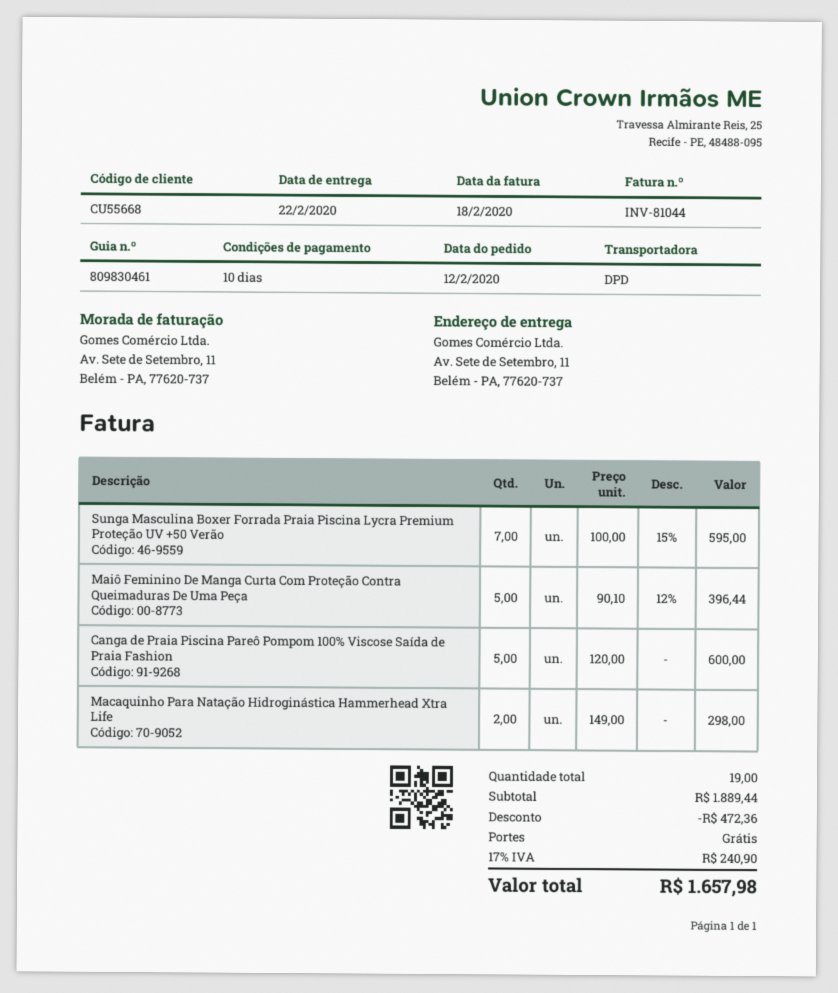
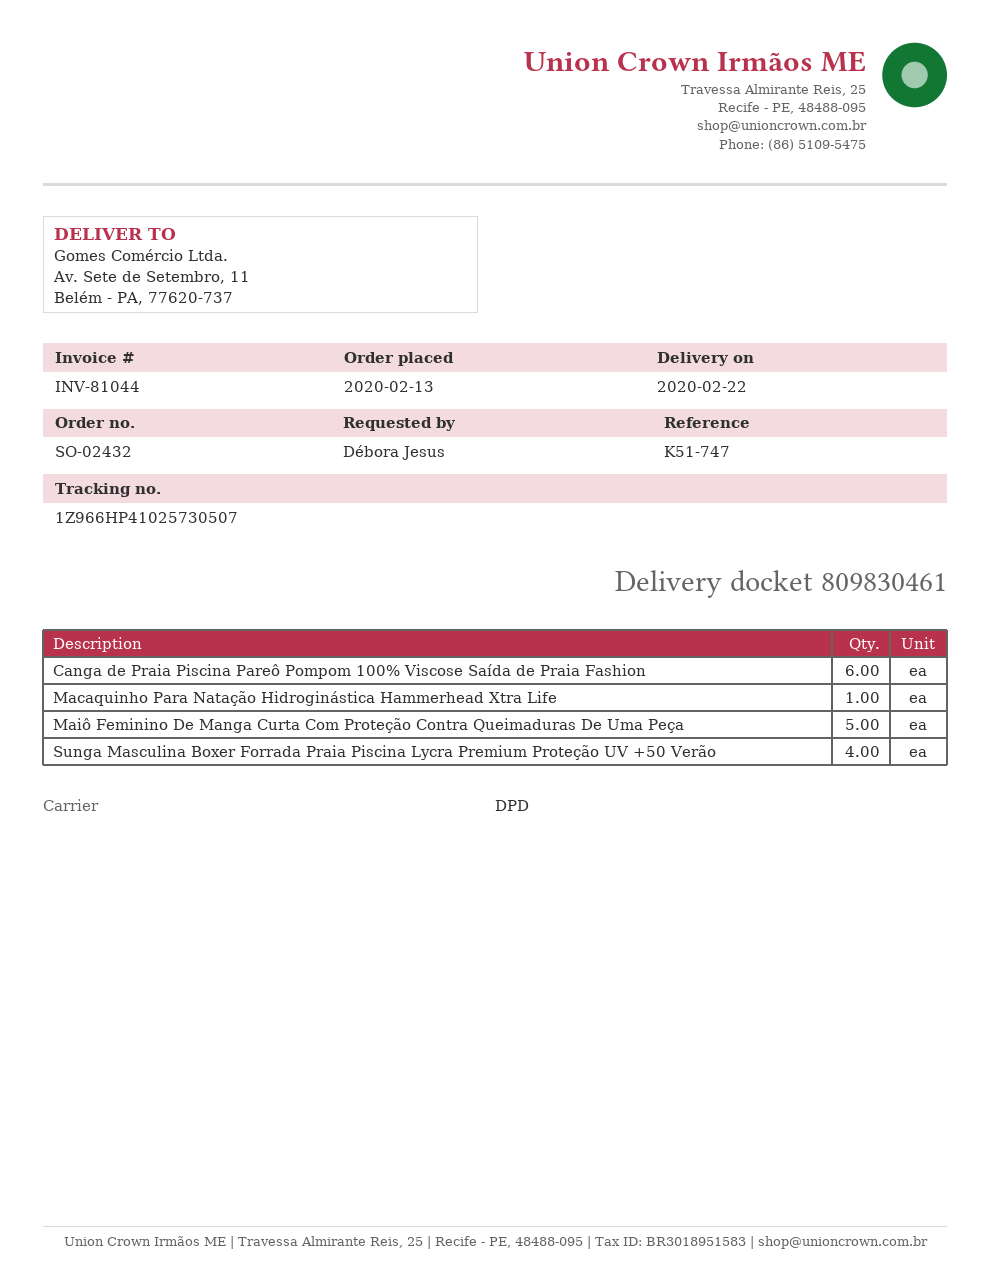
order date: 2020-02-12 -> 2020-02-13
Sunga Masculina Boxer Forrada Praia Piscina Lycra Premium Proteção UV +50 Verão: 7 -> 4
Canga de Praia Piscina Pareô Pompom 100% Viscose Saída de Praia Fashion: 5 -> 6
Macaquinho Para Natação Hidroginástica Hammerhead Xtra Life: 2 -> 1

